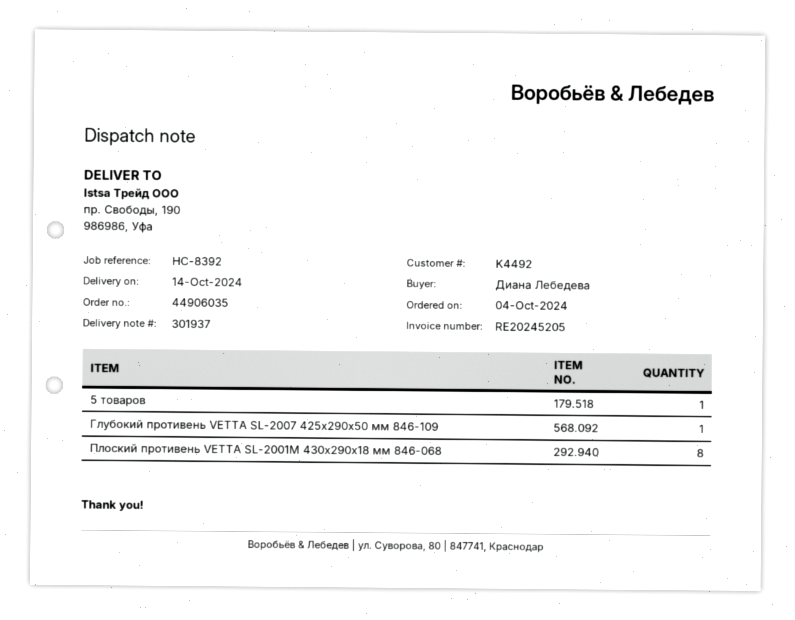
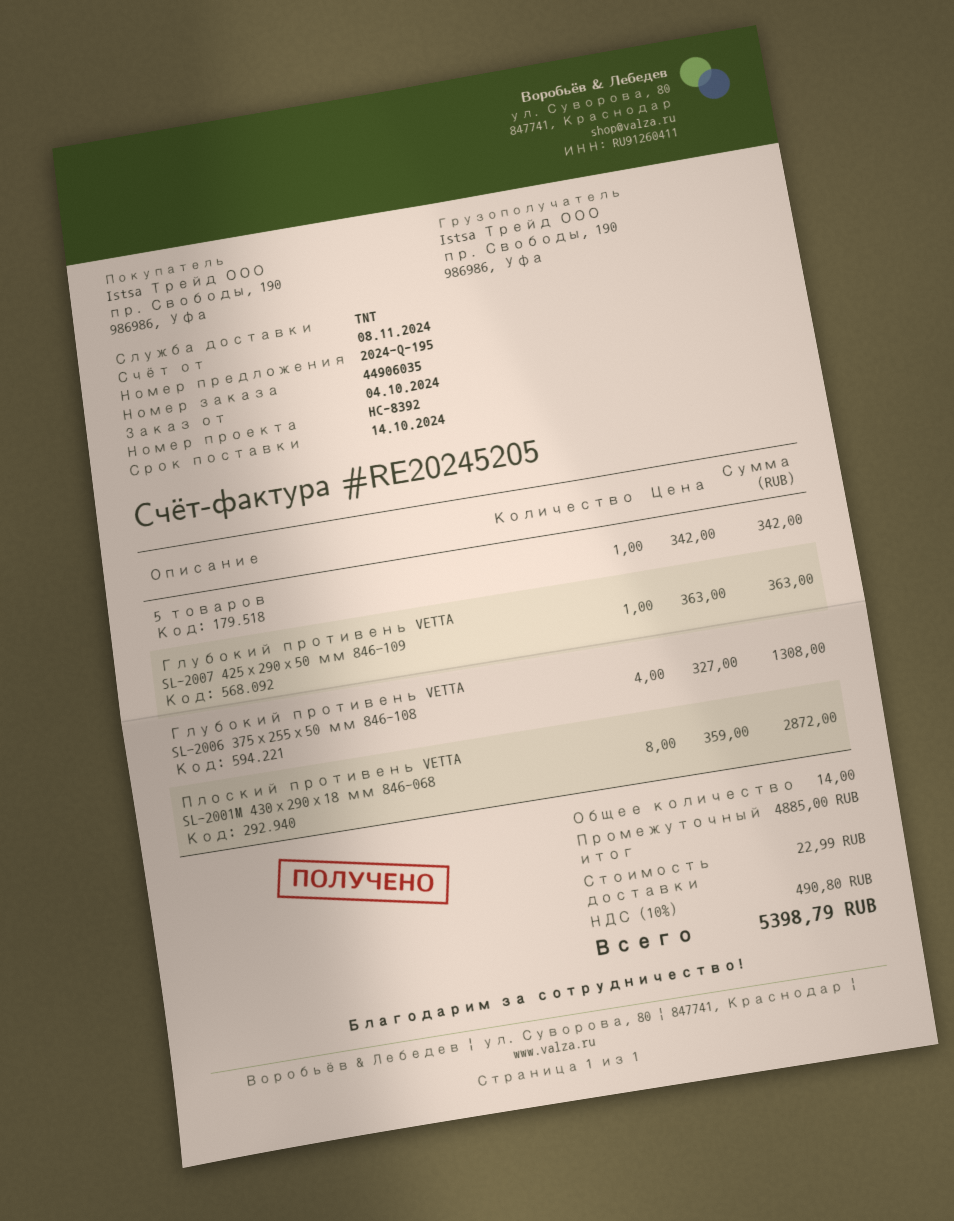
Глубокий противень VETTA SL-2006 375х255х50 мм 846-108: none -> 4

